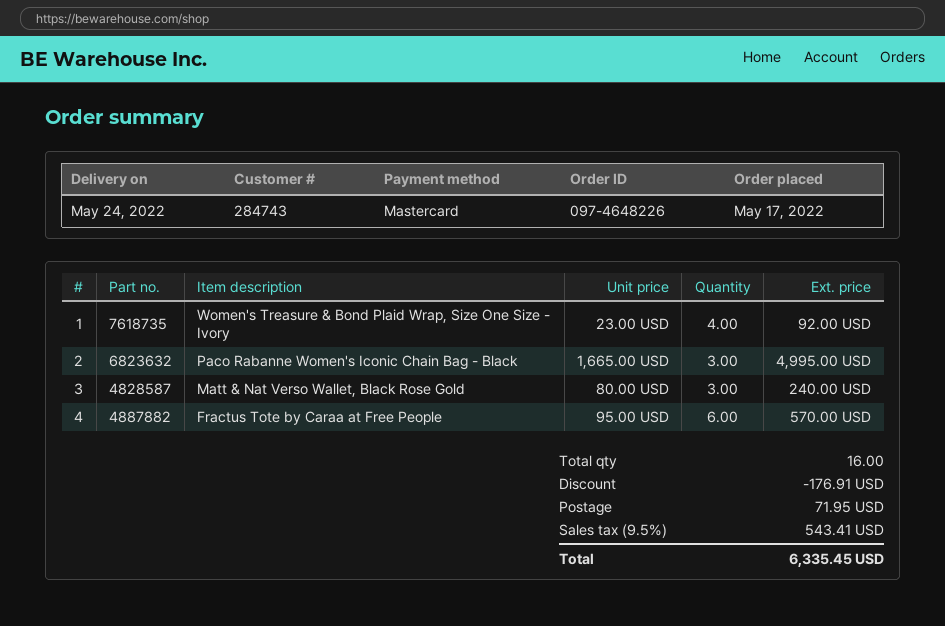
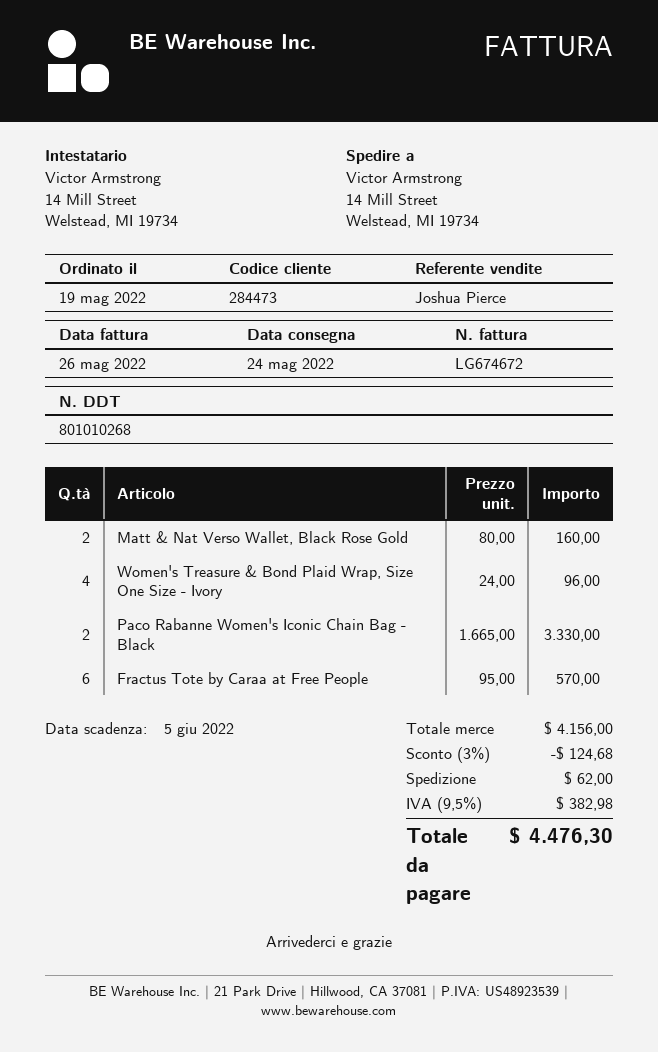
order date: 2022-05-17 -> 2022-05-19
customer number: 284743 -> 284473
Women's Treasure & Bond Plaid Wrap, Size One Size - Ivory: 4 x 23.00 = 92.00 -> 4 x 24.00 = 96.00
Paco Rabanne Women's Iconic Chain Bag - Black: 3 x 1665.00 = 4995.00 -> 2 x 1665.00 = 3330.00
Matt & Nat Verso Wallet, Black Rose Gold: 3 x 80.00 = 240.00 -> 2 x 80.00 = 160.00
discount: 176.91 -> 124.68
shipping: 71.95 -> 62.00
tax: 9.5% = 543.41 -> 9.5% = 382.98
total: 6335.45 -> 4476.30

